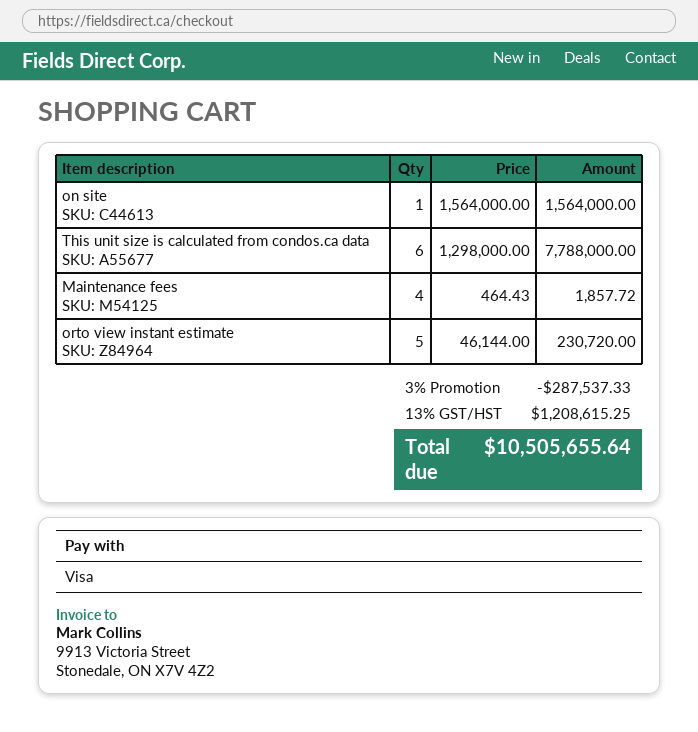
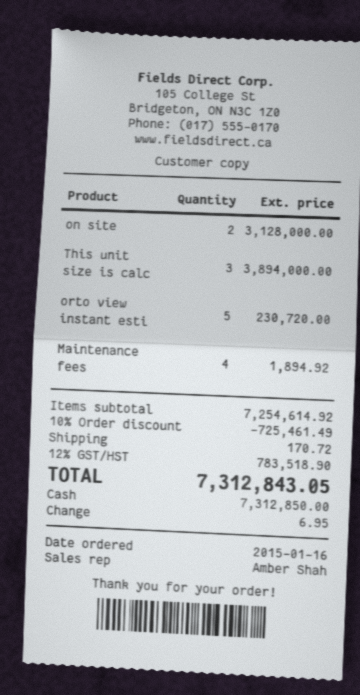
payment method: Visa -> cash
on site: 1 for 1564000.00 -> 2 for 3128000.00
This unit size is calculated from condos.ca data: 6 for 7788000.00 -> 3 for 3894000.00
Maintenance fees: 4 for 1857.72 -> 4 for 1894.92
discount: 3% = 287537.33 -> 10% = 725461.49
shipping: none -> 170.72
tax: 13% = 1208615.25 -> 12% = 783518.90
total: 10505655.64 -> 7312843.05

